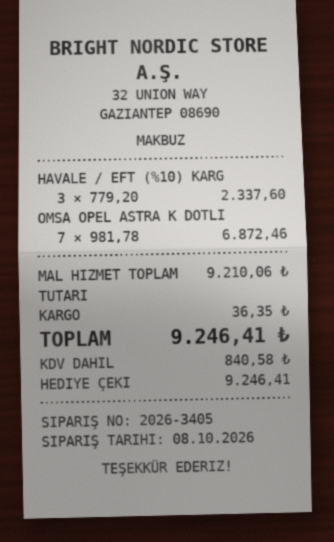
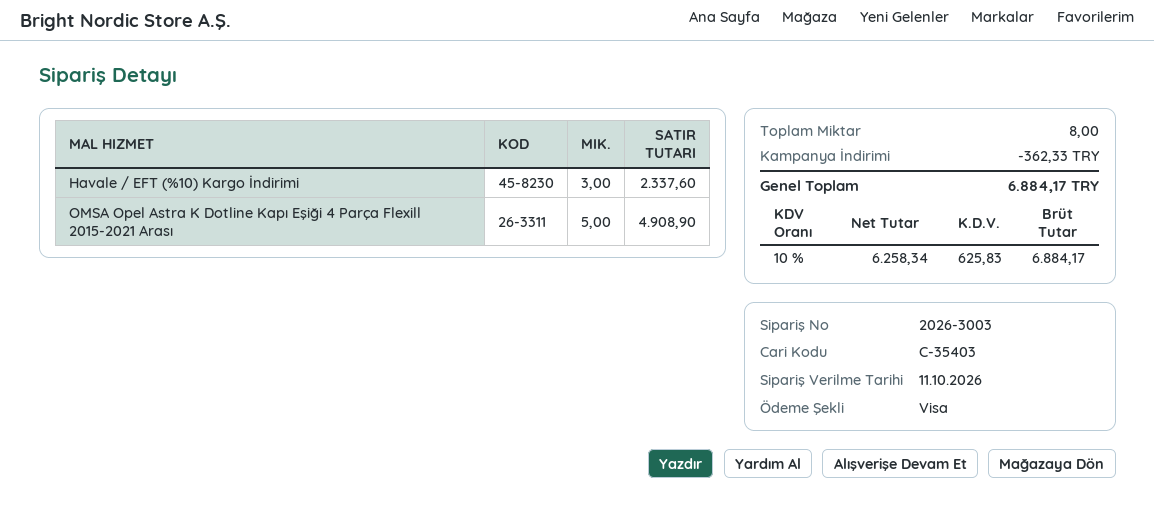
order number: 2026-3405 -> 2026-3003
order date: 2026-10-08 -> 2026-10-11
payment method: gift card -> Visa
OMSA OPEL ASTRA K DOTLI: 7 for 6872.46 -> 5 for 4908.90
discount: none -> 362.33
shipping: 36.35 -> none
tax: 840.58 -> 625.83
total: 9246.41 -> 6884.17

